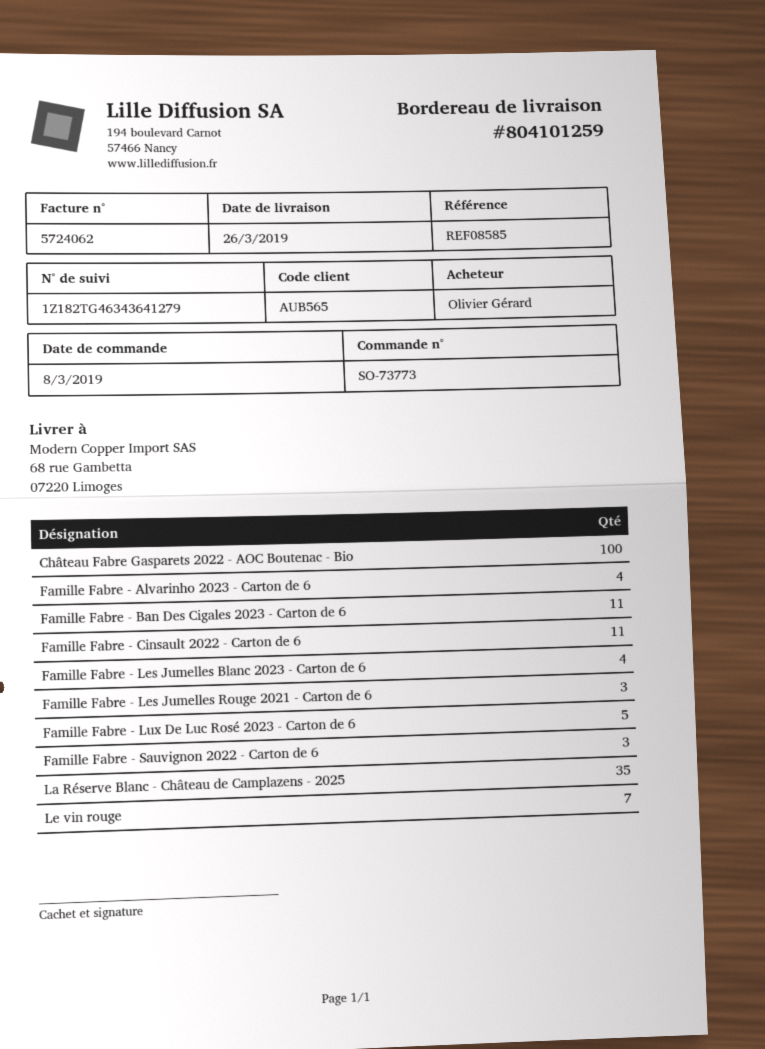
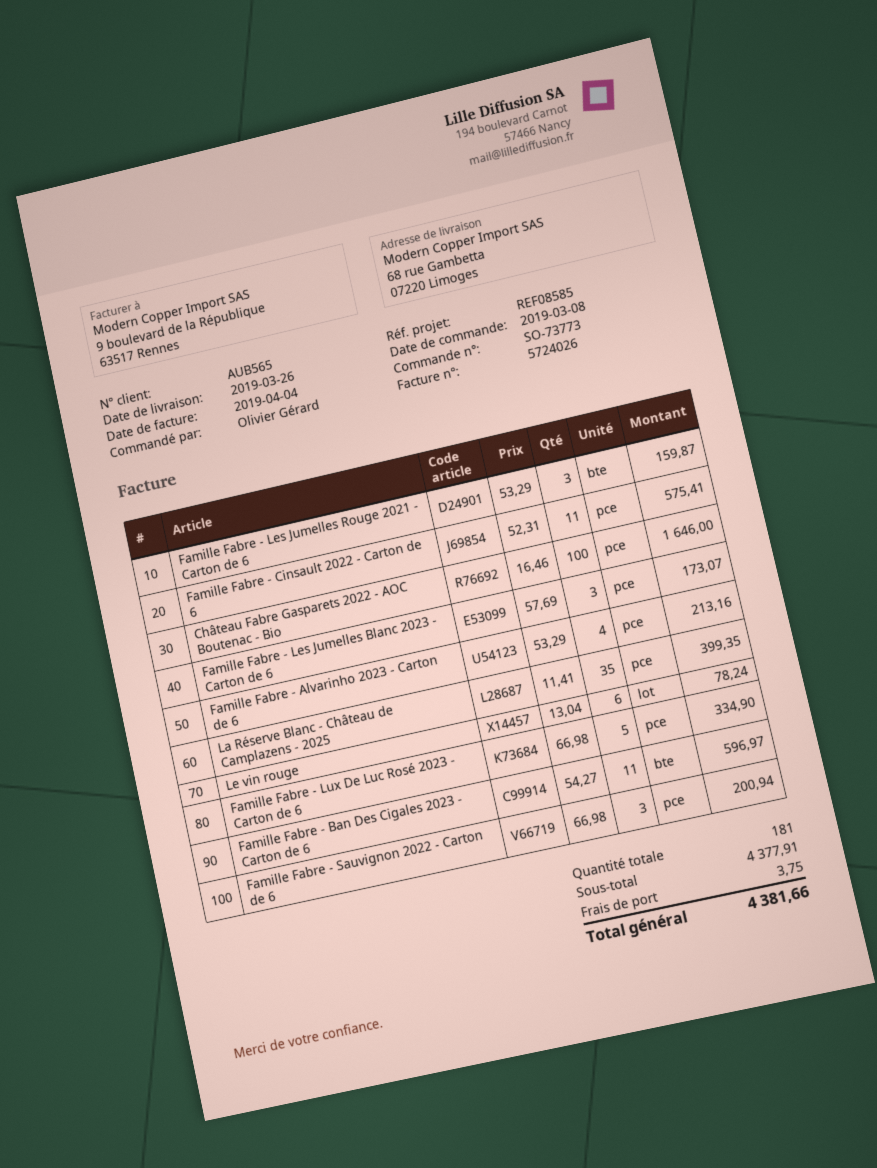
invoice number: 5724062 -> 5724026
Famille Fabre - Les Jumelles Blanc 2023 - Carton de 6: 4 -> 3
Le vin rouge: 7 -> 6

